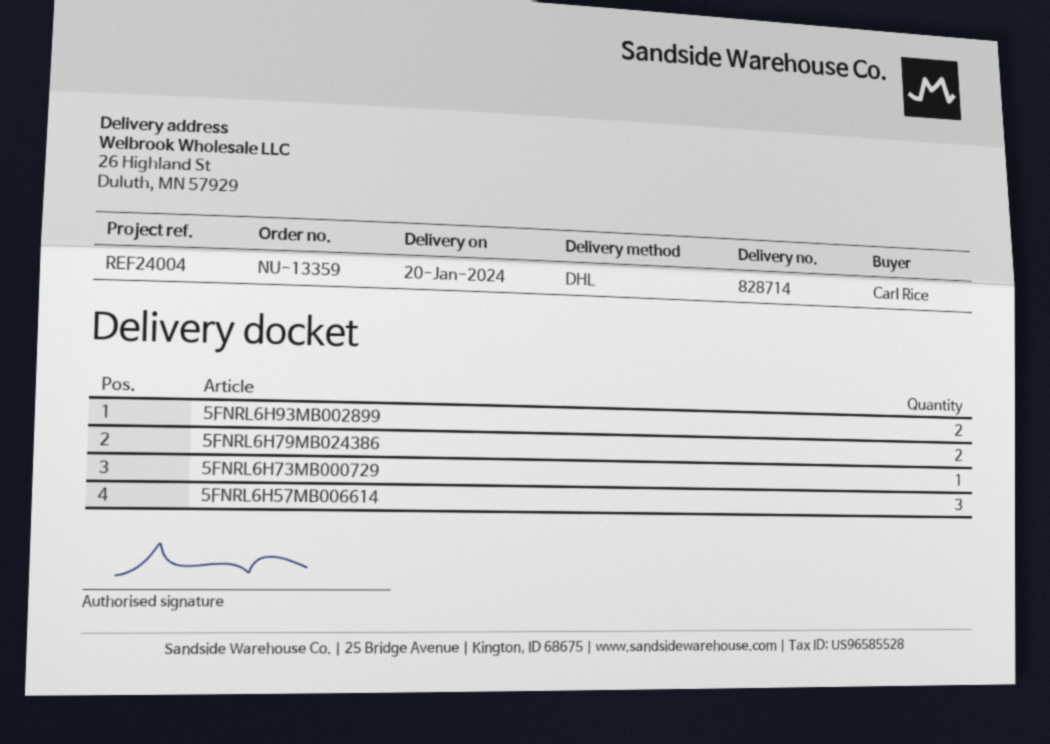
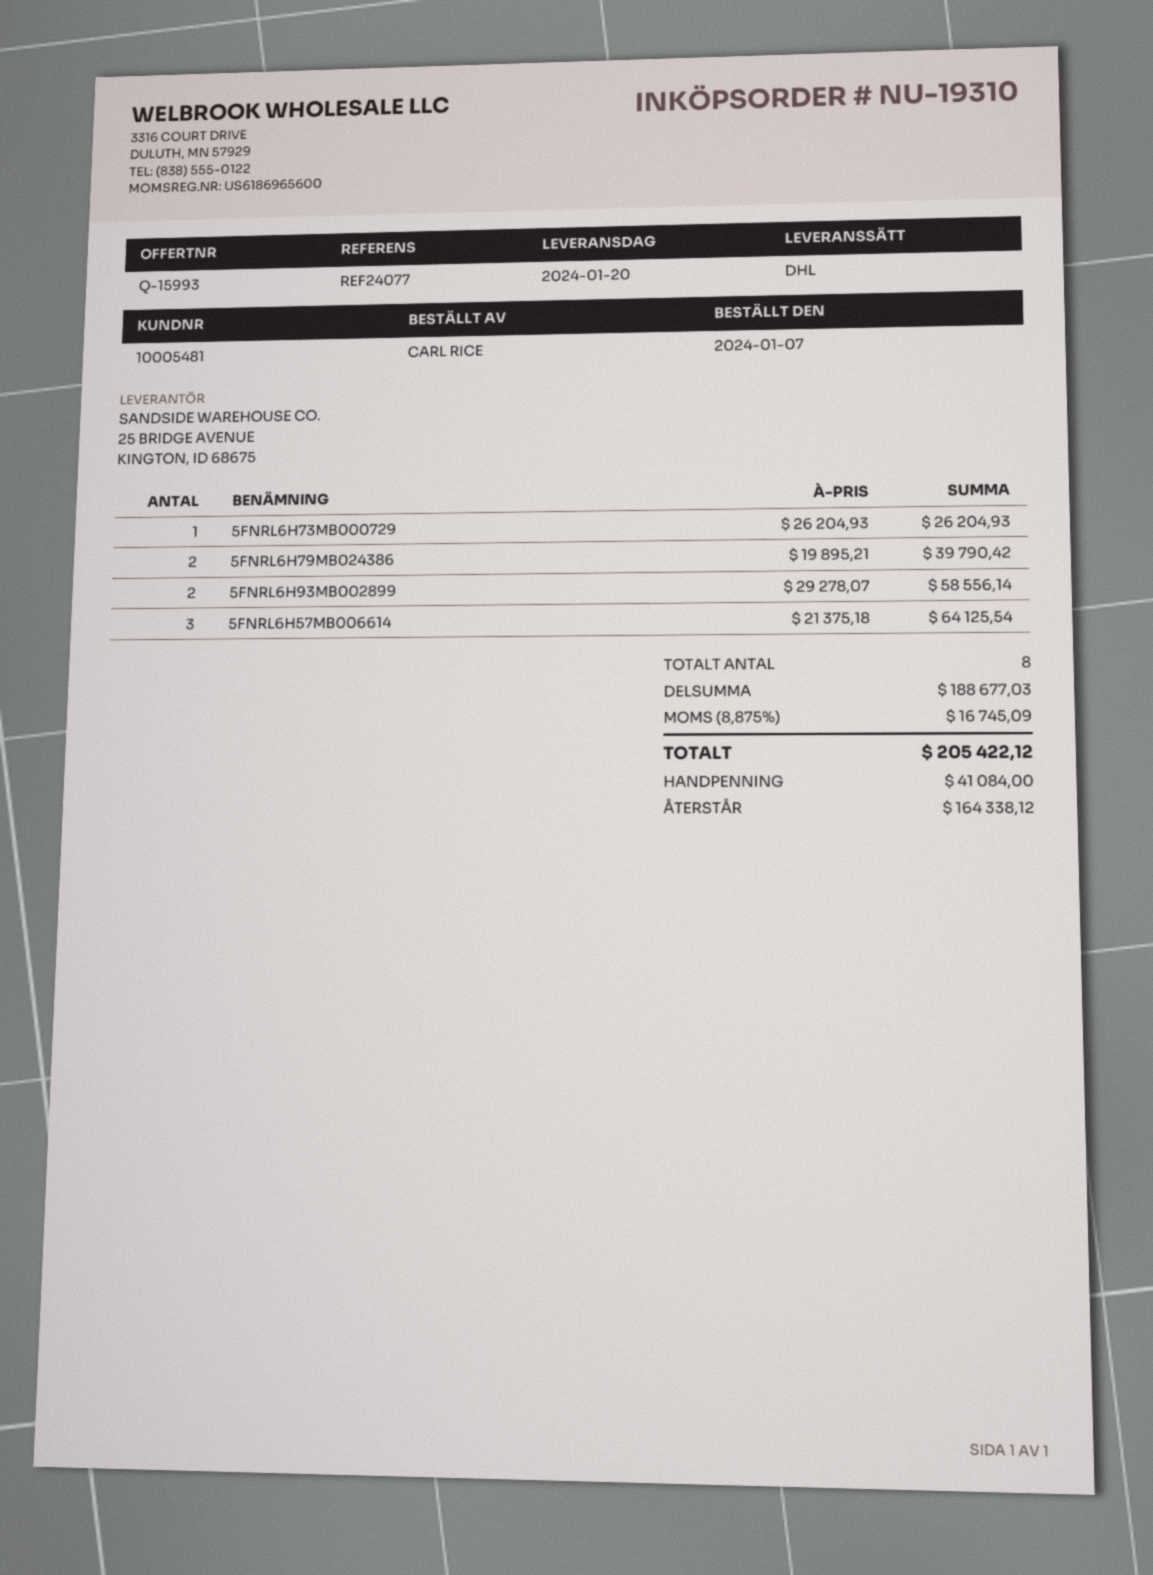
order number: NU-13359 -> NU-19310
reference: REF24004 -> REF24077

